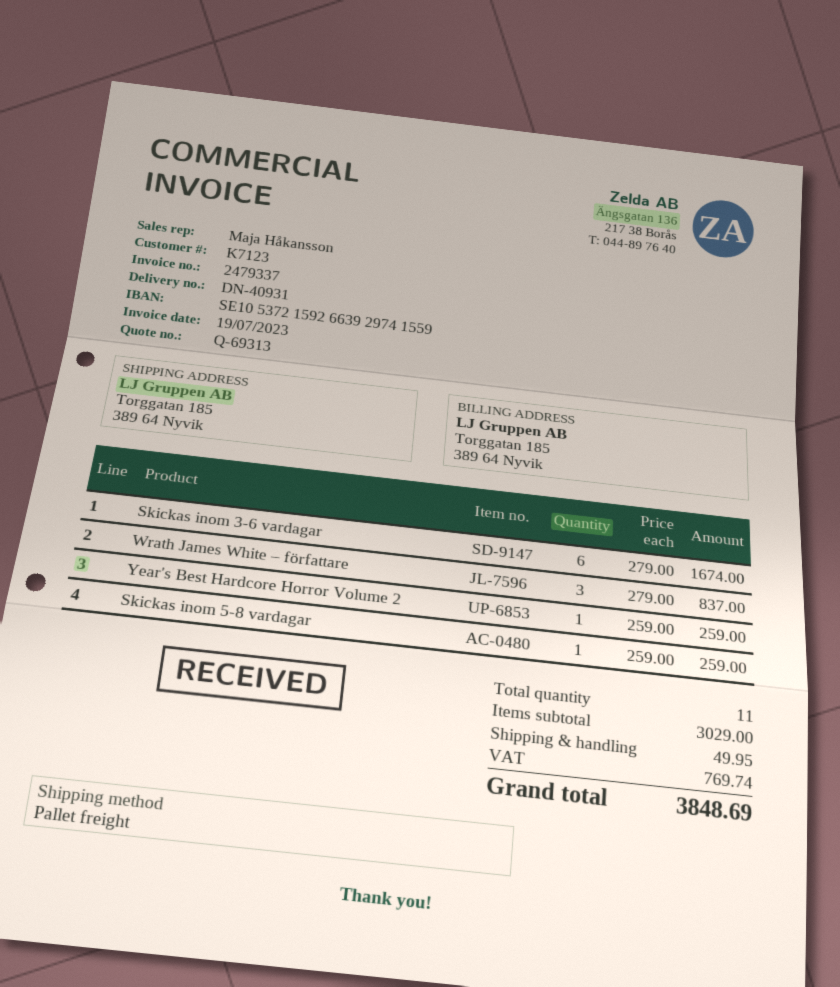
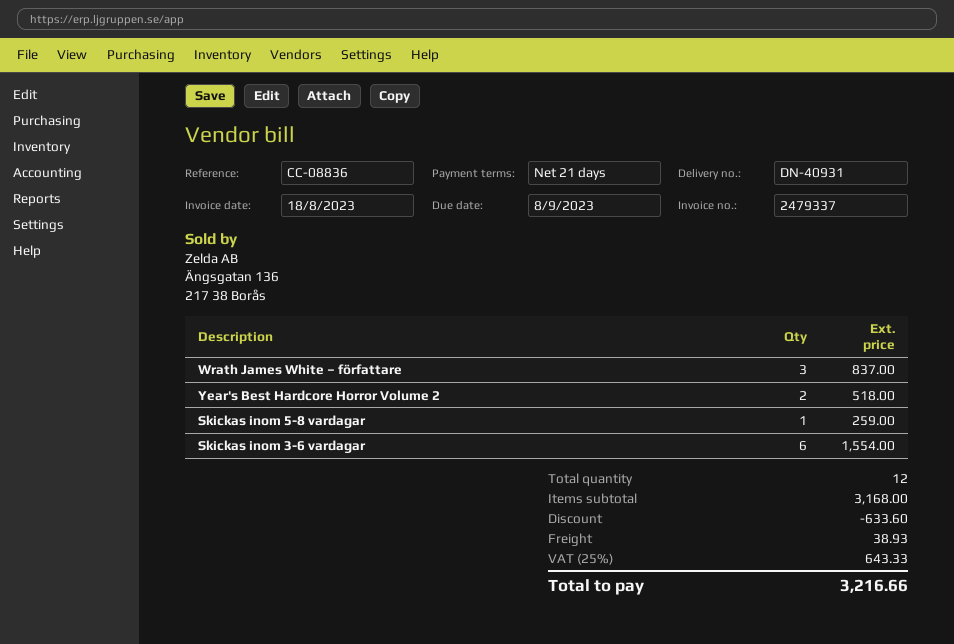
invoice date: 2023-07-19 -> 2023-08-18
Skickas inom 3-6 vardagar: 6 for 1674.00 -> 6 for 1554.00
Year's Best Hardcore Horror Volume 2: 1 for 259.00 -> 2 for 518.00
total quantity: 11 -> 12
subtotal: 3029.00 -> 3168.00
discount: none -> 633.60
shipping: 49.95 -> 38.93
tax: 769.74 -> 643.33
total: 3848.69 -> 3216.66

